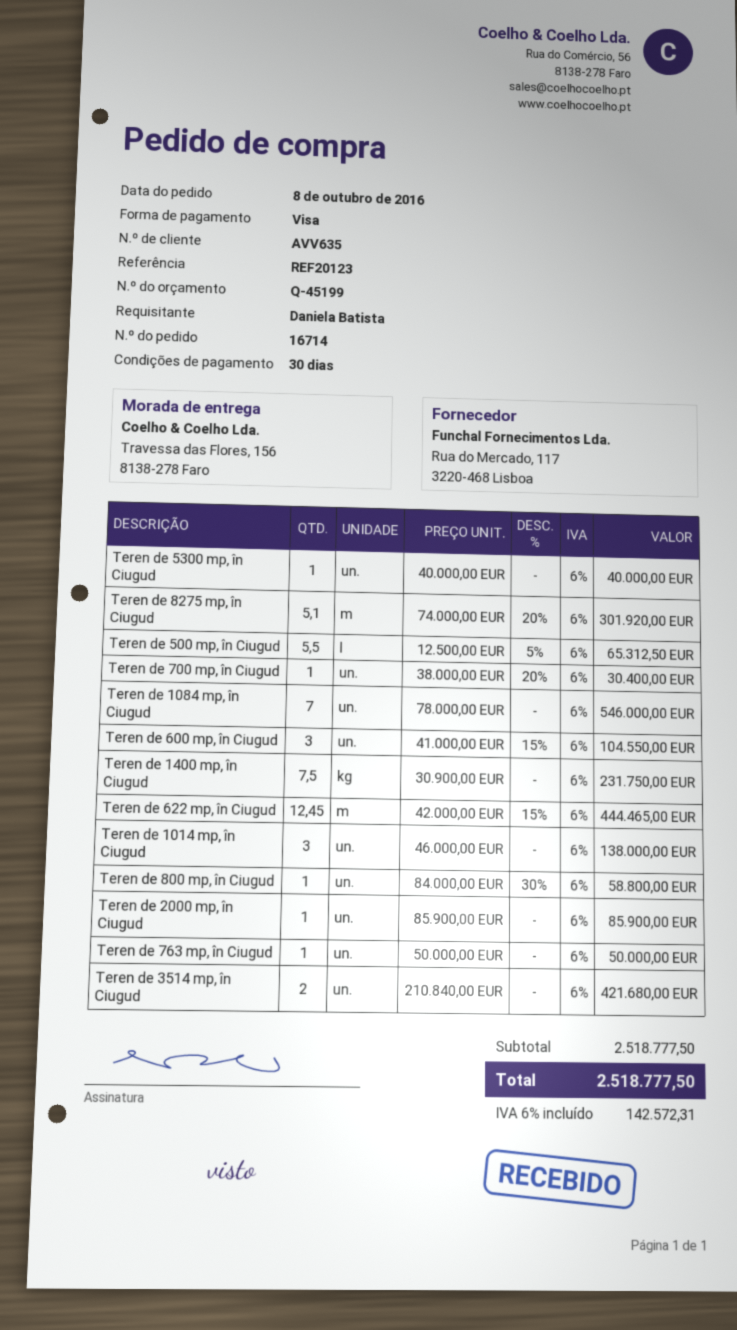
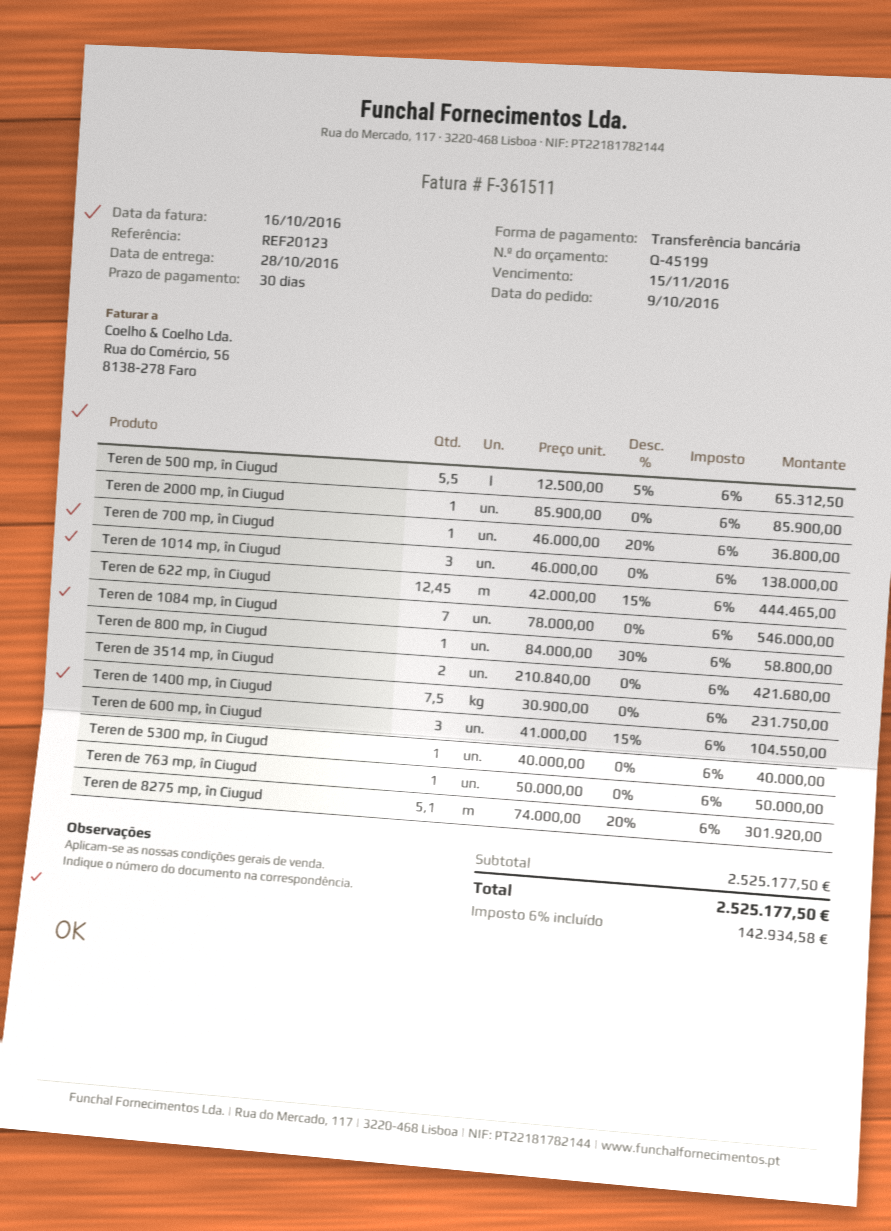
order date: 2016-10-08 -> 2016-10-09
payment method: Visa -> bank transfer
Teren de 700 mp, în Ciugud: 1 x 38000.00 - 20% = 30400.00 -> 1 x 46000.00 - 20% = 36800.00
subtotal: 2518777.50 -> 2525177.50
tax: 6% = 142572.31 -> 6% = 142934.58
total: 2518777.50 -> 2525177.50

